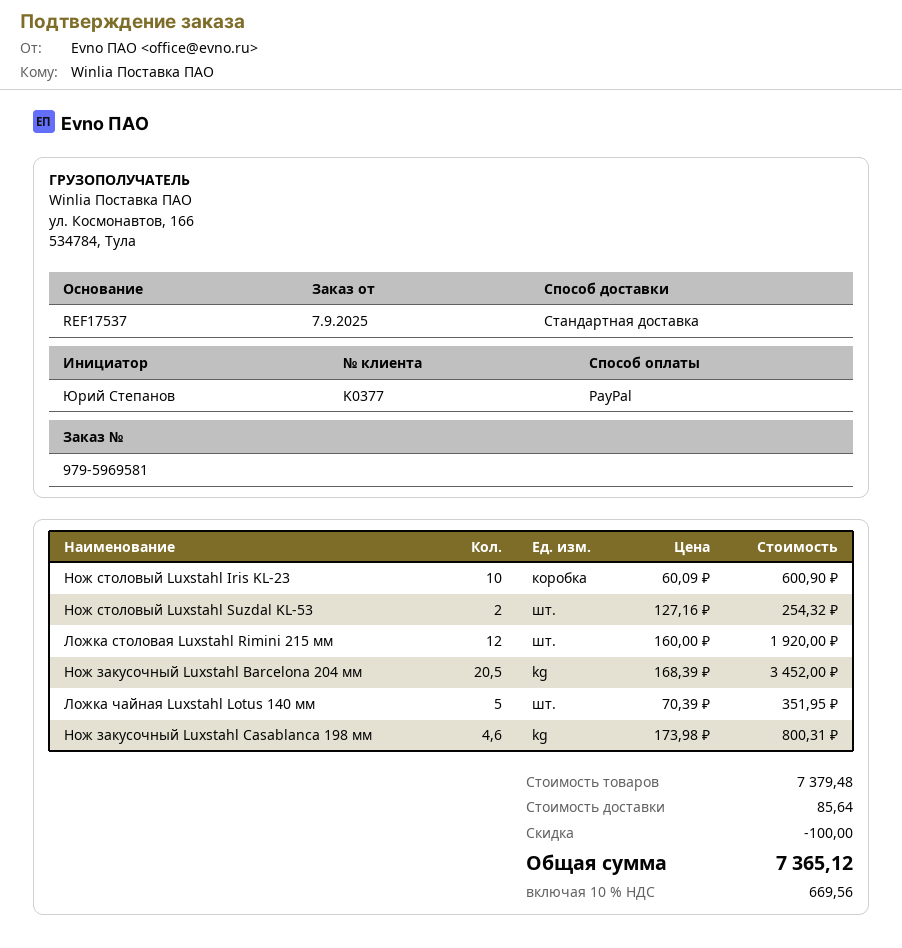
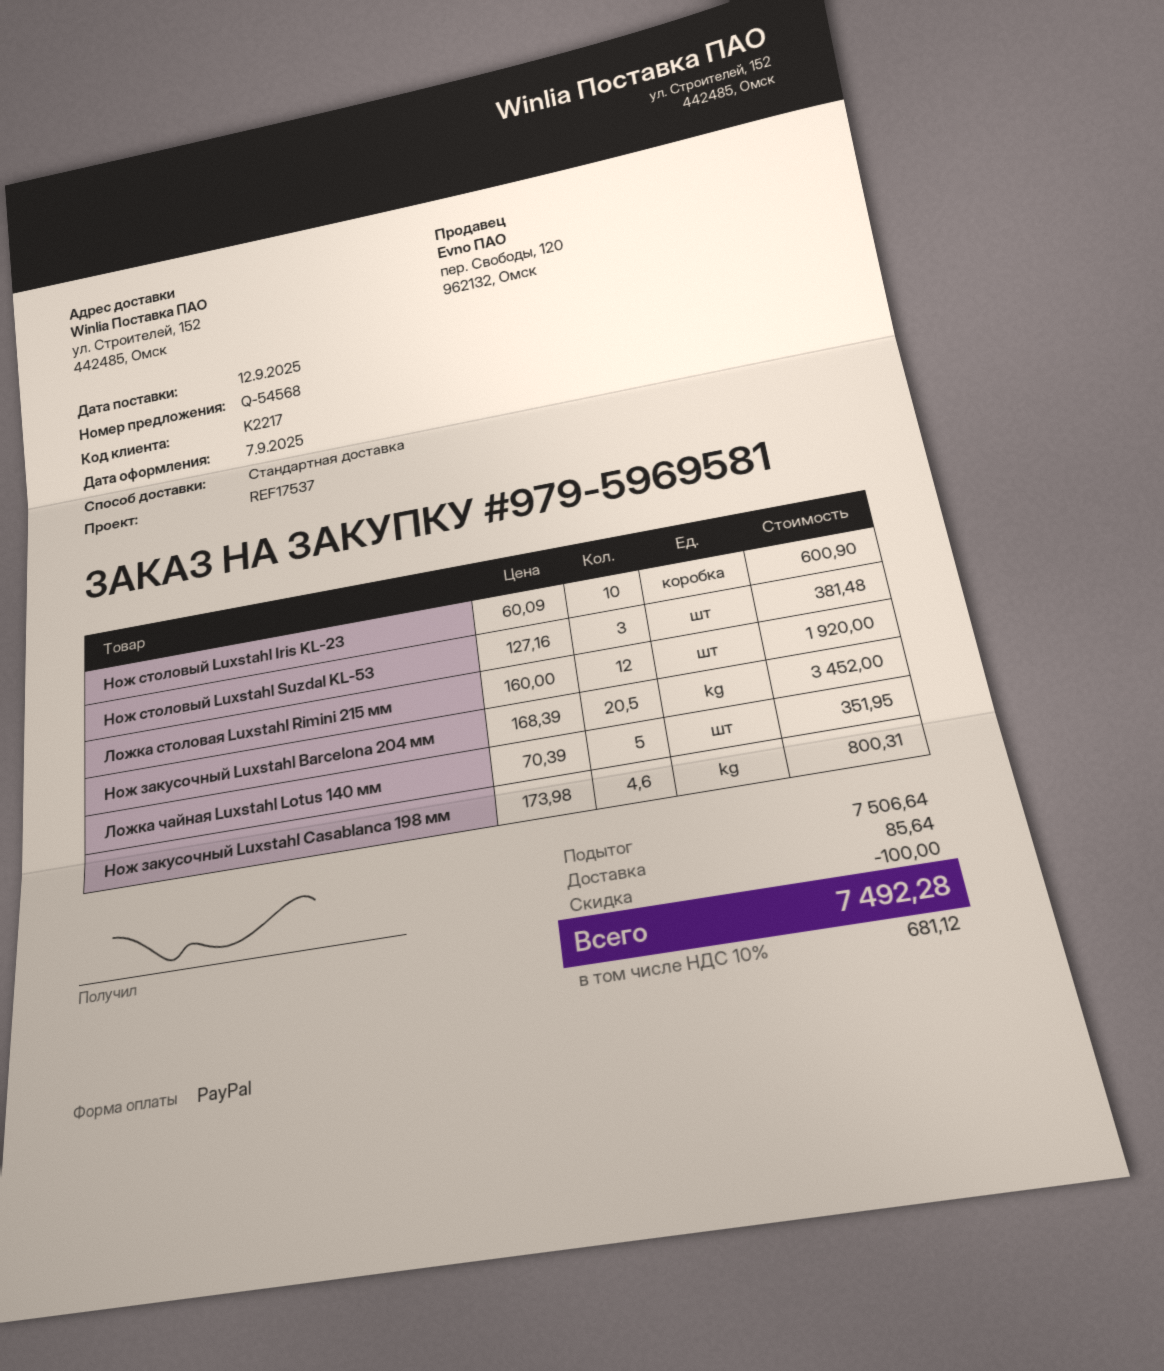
customer number: K0377 -> K2217
ship to: ул. Космонавтов, 166, 534784, Тула -> ул. Строителей, 152, 442485, Омск
Нож столовый Luxstahl Suzdal KL-53: 2 x 127.16 = 254.32 -> 3 x 127.16 = 381.48
subtotal: 7379.48 -> 7506.64
tax: 10% = 669.56 -> 10% = 681.12
total: 7365.12 -> 7492.28

